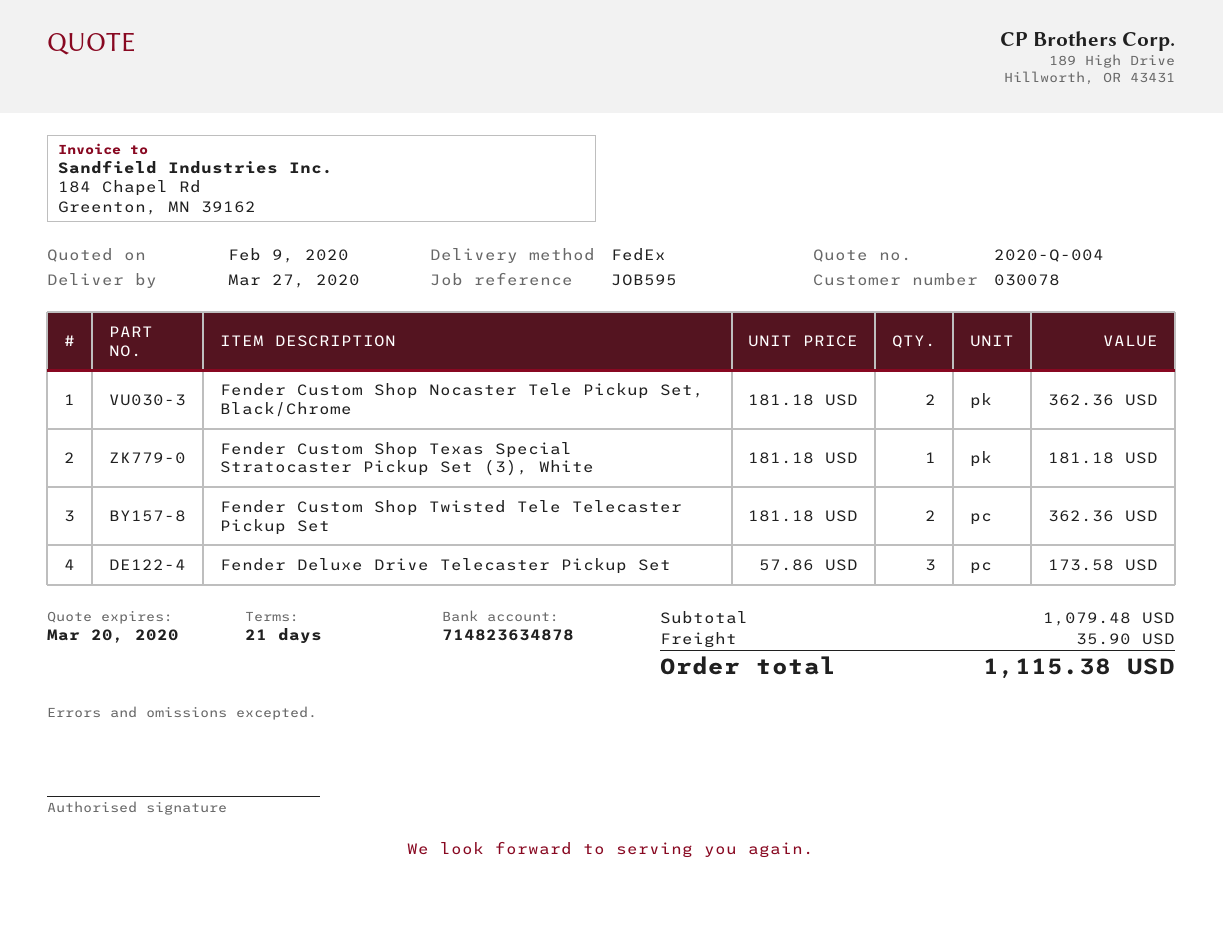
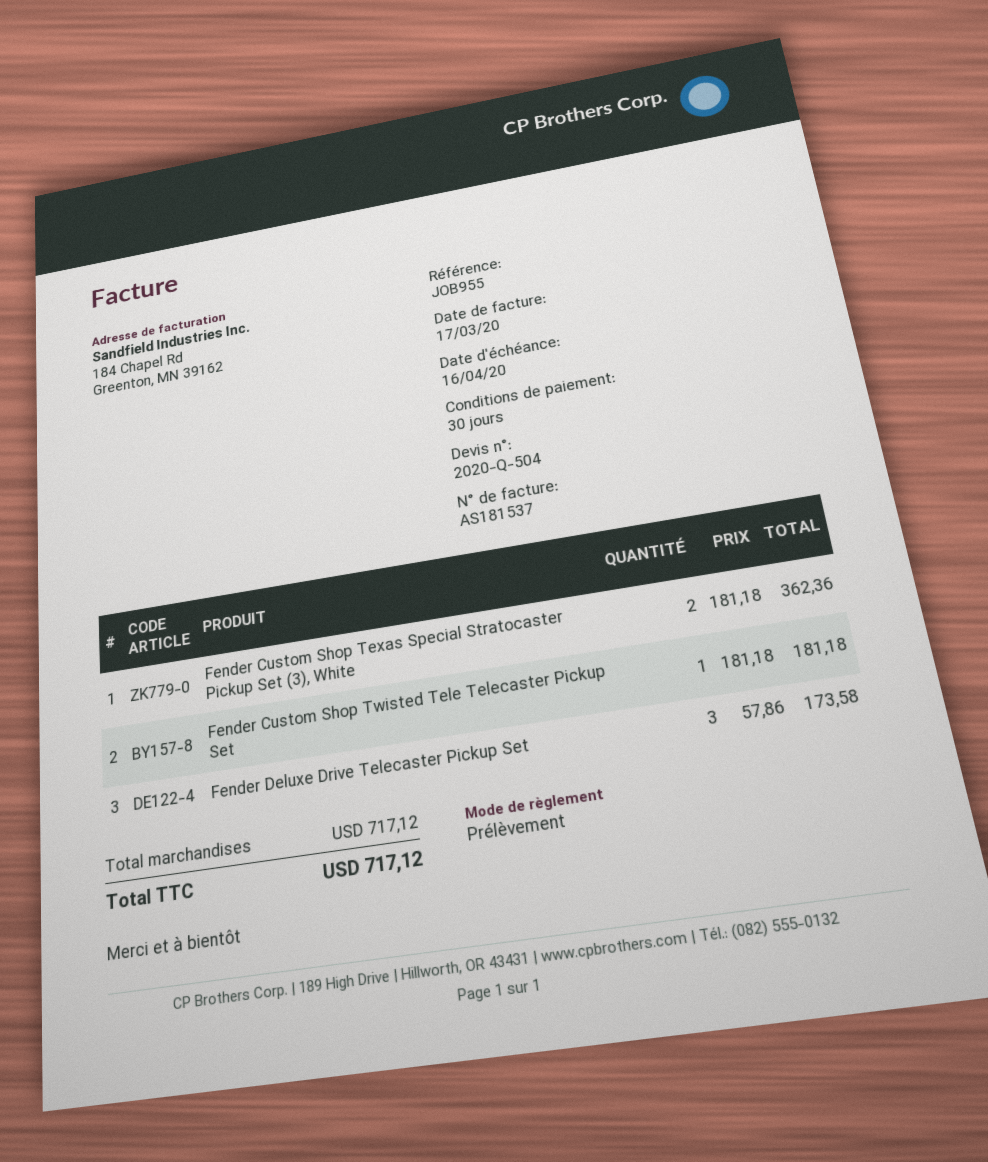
quote number: 2020-Q-004 -> 2020-Q-504
payment terms: 21 days -> 30 days
reference: JOB595 -> JOB955
Fender Custom Shop Nocaster Tele Pickup Set, Black/Chrome: 2 x 181.18 = 362.36 -> none
Fender Custom Shop Texas Special Stratocaster Pickup Set (3), White: 1 x 181.18 = 181.18 -> 2 x 181.18 = 362.36
Fender Custom Shop Twisted Tele Telecaster Pickup Set: 2 x 181.18 = 362.36 -> 1 x 181.18 = 181.18
subtotal: 1079.48 -> 717.12
shipping: 35.90 -> none
total: 1115.38 -> 717.12

